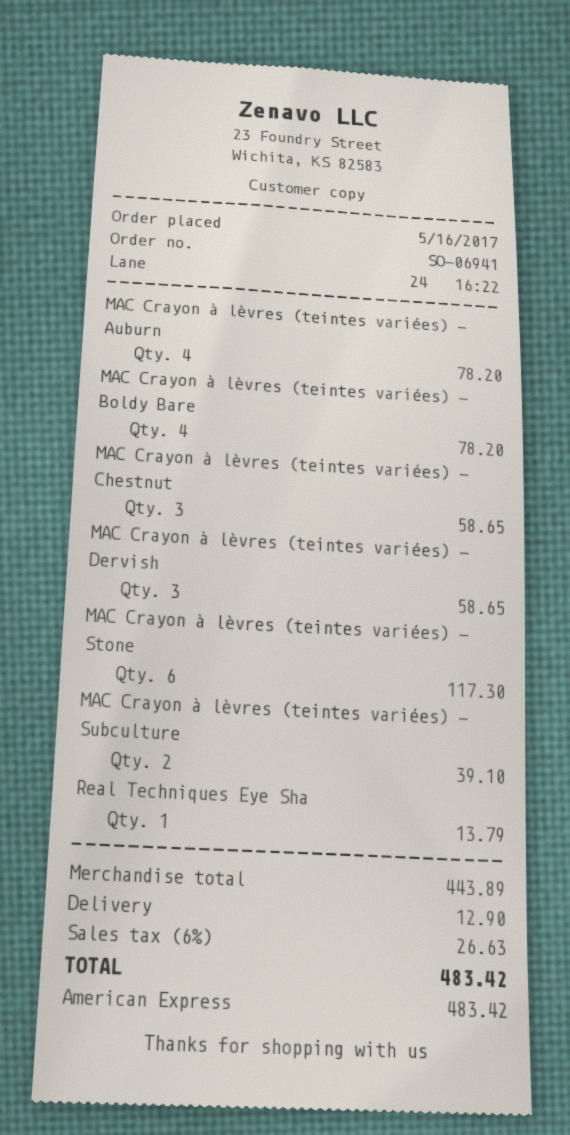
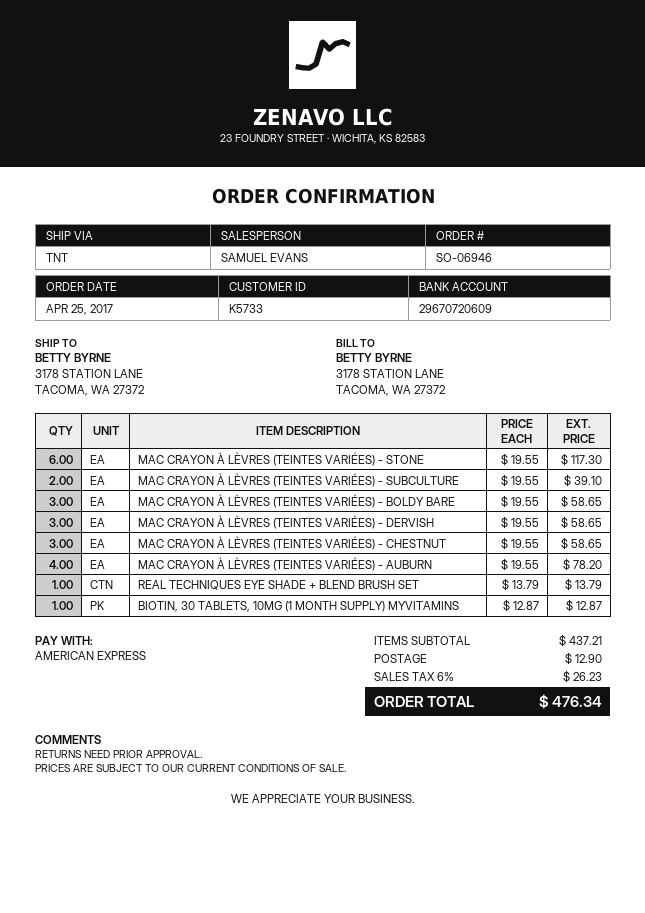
order number: SO-06941 -> SO-06946
order date: 2017-05-16 -> 2017-04-25
MAC Crayon à lèvres (teintes variées) - Boldy Bare: 4 for 78.20 -> 3 for 58.65
BIOTIN, 30 TABLETS, 10MG (1 MONTH SUPPLY) MYVITAMINS: none -> 1 for 12.87
subtotal: 443.89 -> 437.21
tax: 6% = 26.63 -> 6% = 26.23
total: 483.42 -> 476.34

